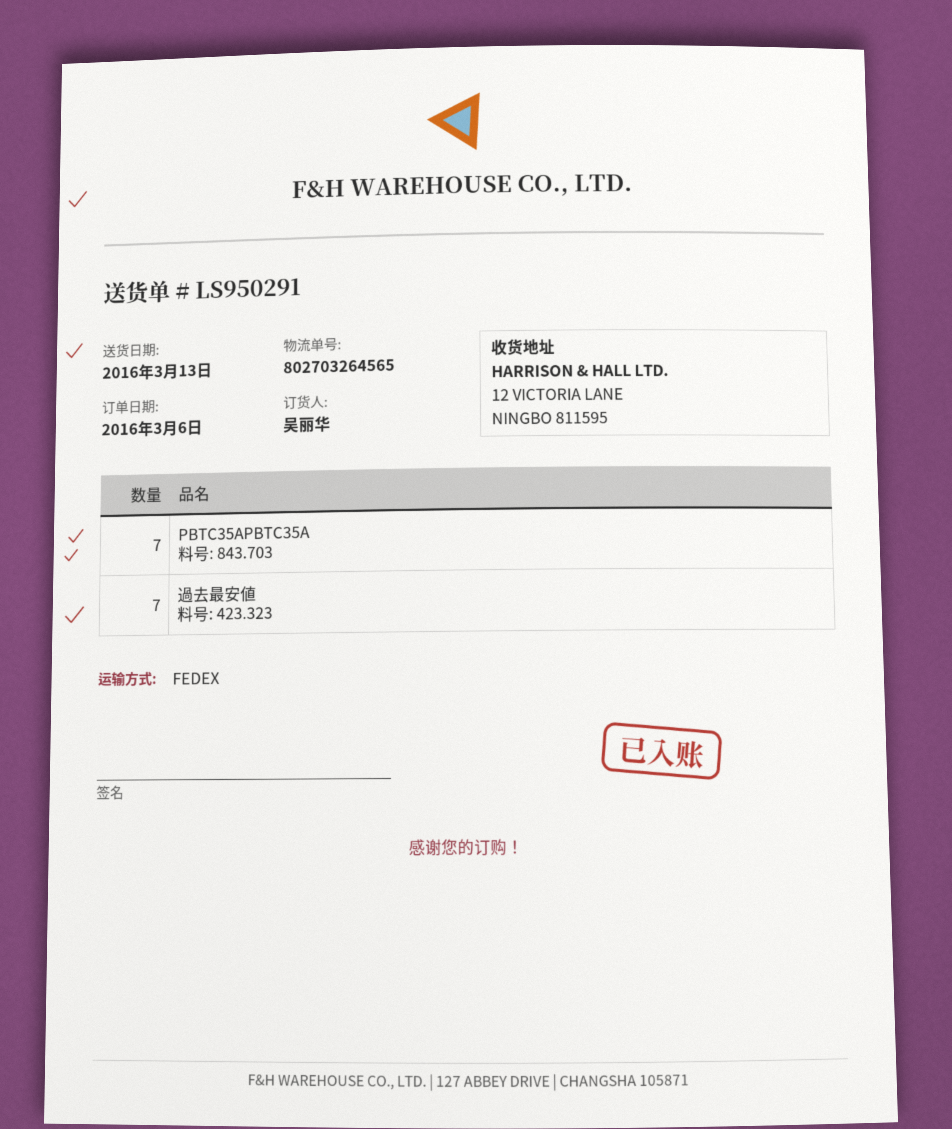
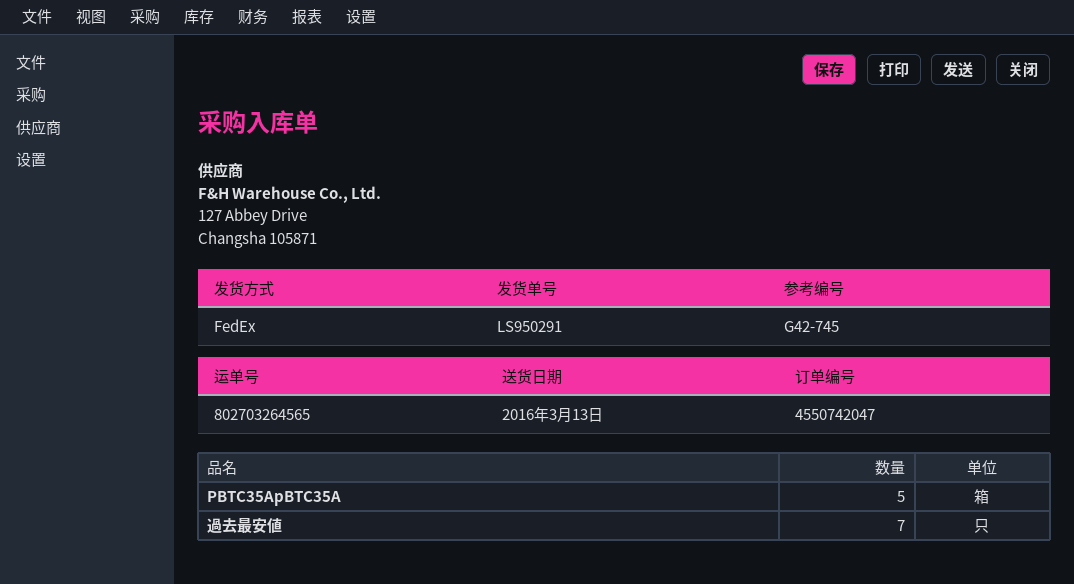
PBTC35APBTC35A: 7 -> 5

